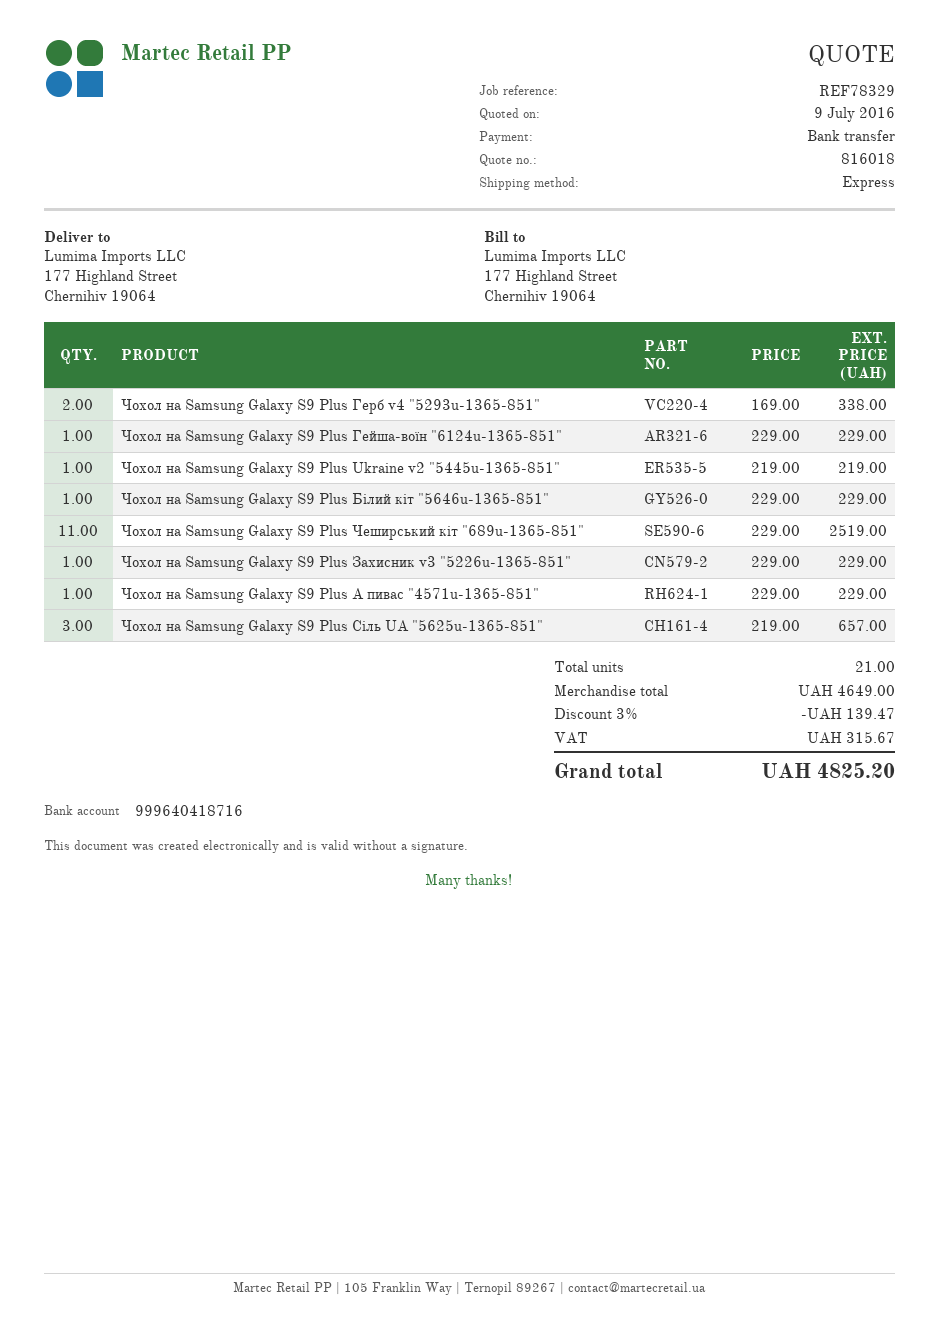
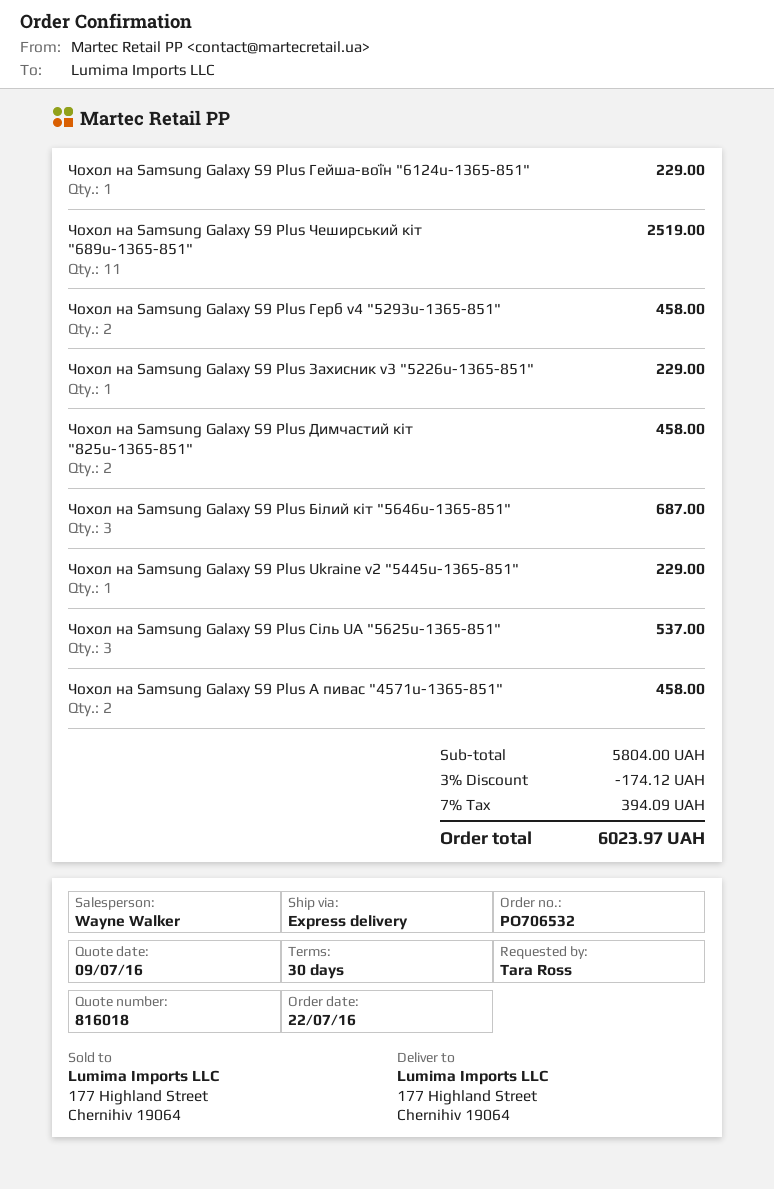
Чохол на Samsung Galaxy S9 Plus Герб v4 "5293u-1365-851": 2 for 338.00 -> 2 for 458.00
Чохол на Samsung Galaxy S9 Plus Ukraine v2 "5445u-1365-851": 1 for 219.00 -> 1 for 229.00
Чохол на Samsung Galaxy S9 Plus Білий кіт "5646u-1365-851": 1 for 229.00 -> 3 for 687.00
Чохол на Samsung Galaxy S9 Plus А пивас "4571u-1365-851": 1 for 229.00 -> 2 for 458.00
Чохол на Samsung Galaxy S9 Plus Сіль UA "5625u-1365-851": 3 for 657.00 -> 3 for 537.00
Чохол на Samsung Galaxy S9 Plus Димчастий кіт "825u-1365-851": none -> 2 for 458.00
subtotal: 4649.00 -> 5804.00
discount: 3% = 139.47 -> 3% = 174.12
tax: 315.67 -> 394.09
total: 4825.20 -> 6023.97

